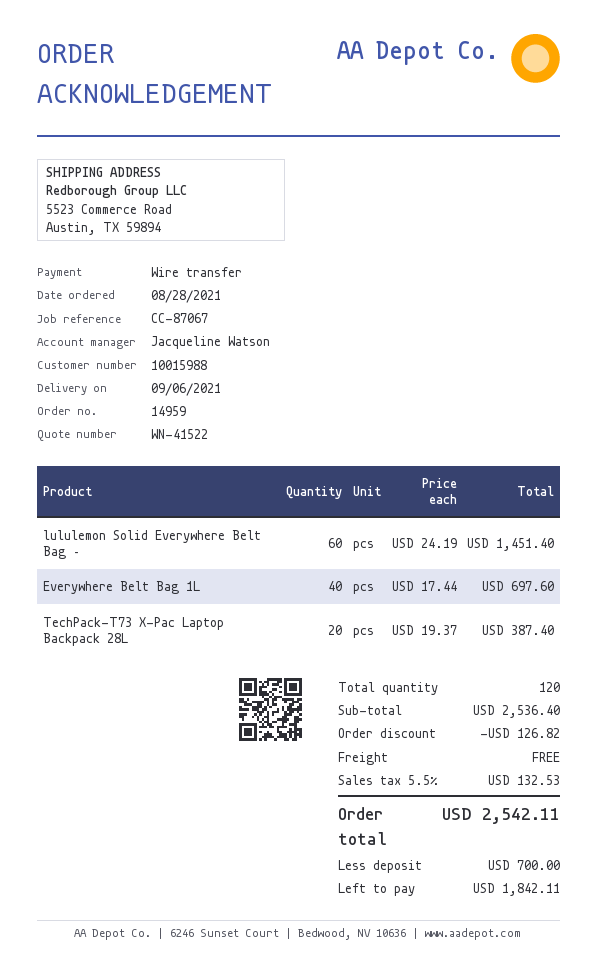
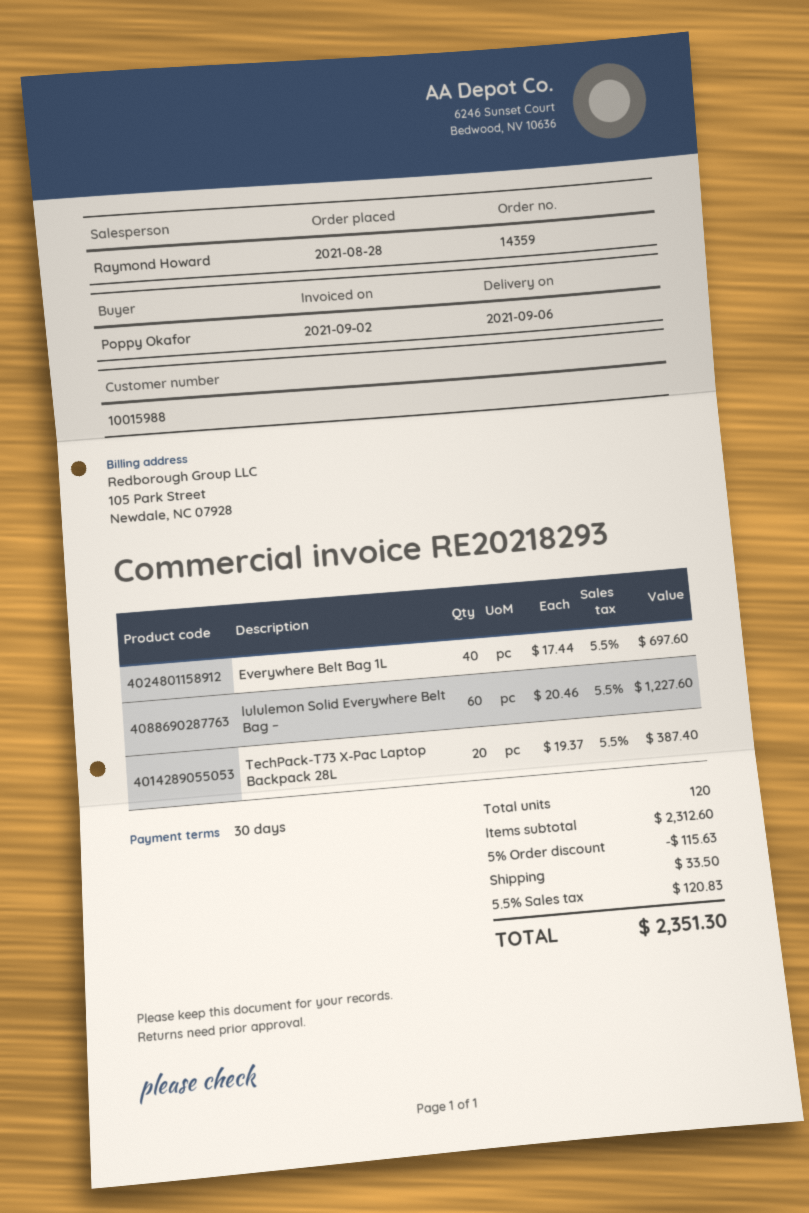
order number: 14959 -> 14359
sales rep: Jacqueline Watson -> Raymond Howard
lululemon Solid Everywhere Belt Bag –: 60 x 24.19 = 1451.40 -> 60 x 20.46 = 1227.60
subtotal: 2536.40 -> 2312.60
discount: 126.82 -> 115.63
shipping: 0.00 -> 33.50
tax: 5.5% = 132.53 -> 5.5% = 120.83
total: 2542.11 -> 2351.30

